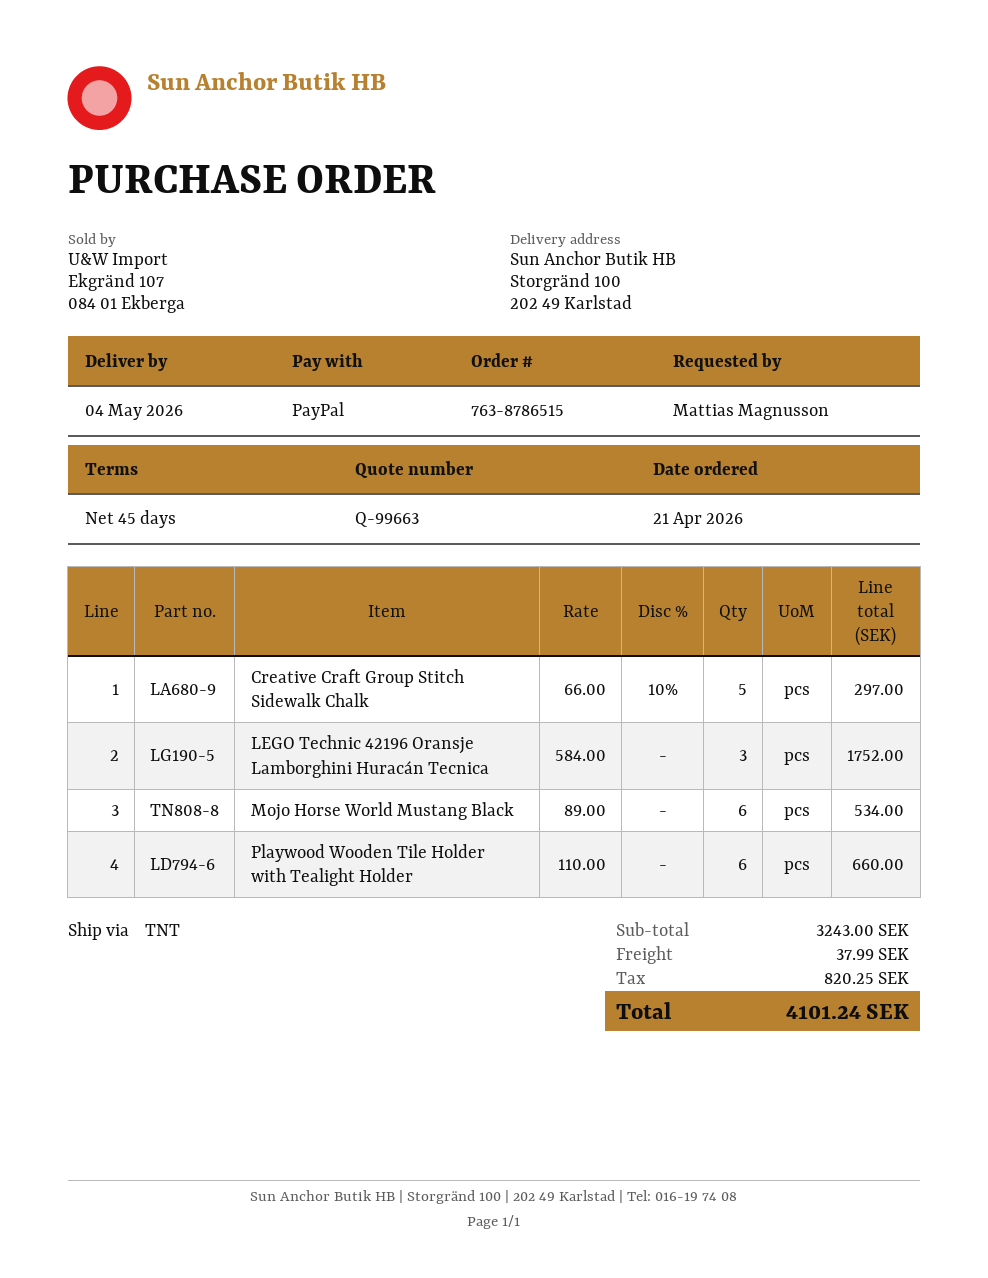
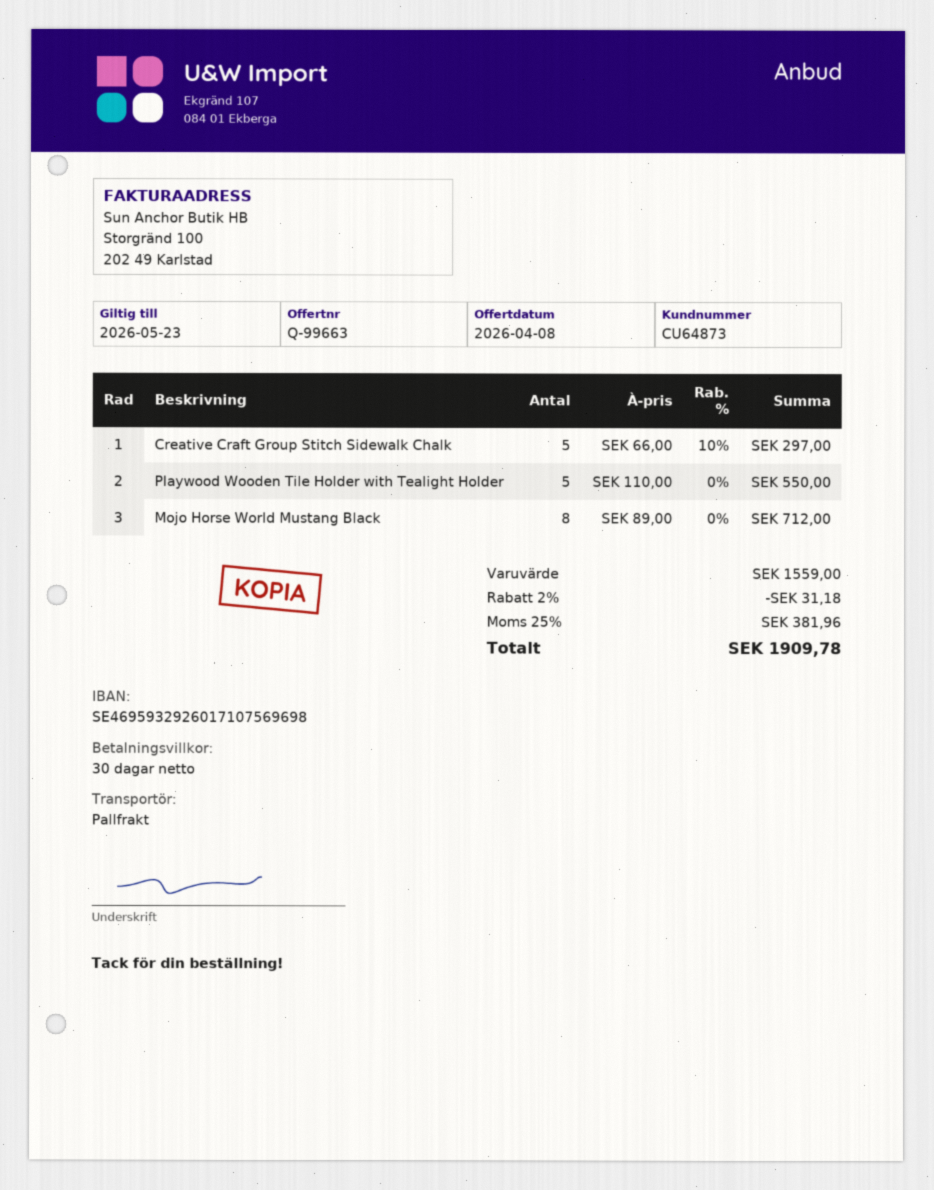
payment terms: 45 days -> 30 days
shipping method: TNT -> pallet freight
LEGO Technic 42196 Oransje Lamborghini Huracán Tecnica: 3 x 584.00 = 1752.00 -> none
Mojo Horse World Mustang Black: 6 x 89.00 = 534.00 -> 8 x 89.00 = 712.00
Playwood Wooden Tile Holder with Tealight Holder: 6 x 110.00 = 660.00 -> 5 x 110.00 = 550.00
subtotal: 3243.00 -> 1559.00
discount: none -> 2% = 31.18
shipping: 37.99 -> none
tax: 820.25 -> 381.96
total: 4101.24 -> 1909.78

